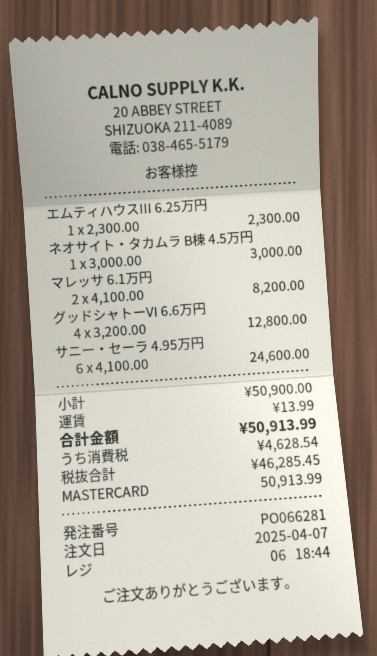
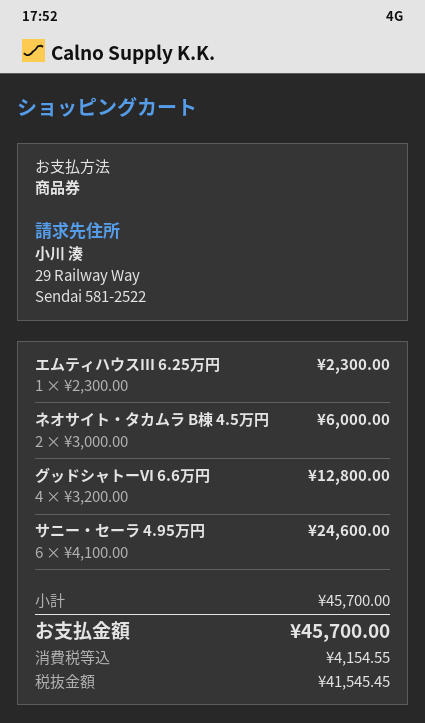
payment method: Mastercard -> gift card
ネオサイト・タカムラ B棟 4.5万円: 1 x 3000.00 = 3000.00 -> 2 x 3000.00 = 6000.00
マレッサ 6.1万円: 2 x 4100.00 = 8200.00 -> none
subtotal: 50900.00 -> 45700.00
shipping: 13.99 -> none
net: 46285.45 -> 41545.45
tax: 4628.54 -> 4154.55
total: 50913.99 -> 45700.00

